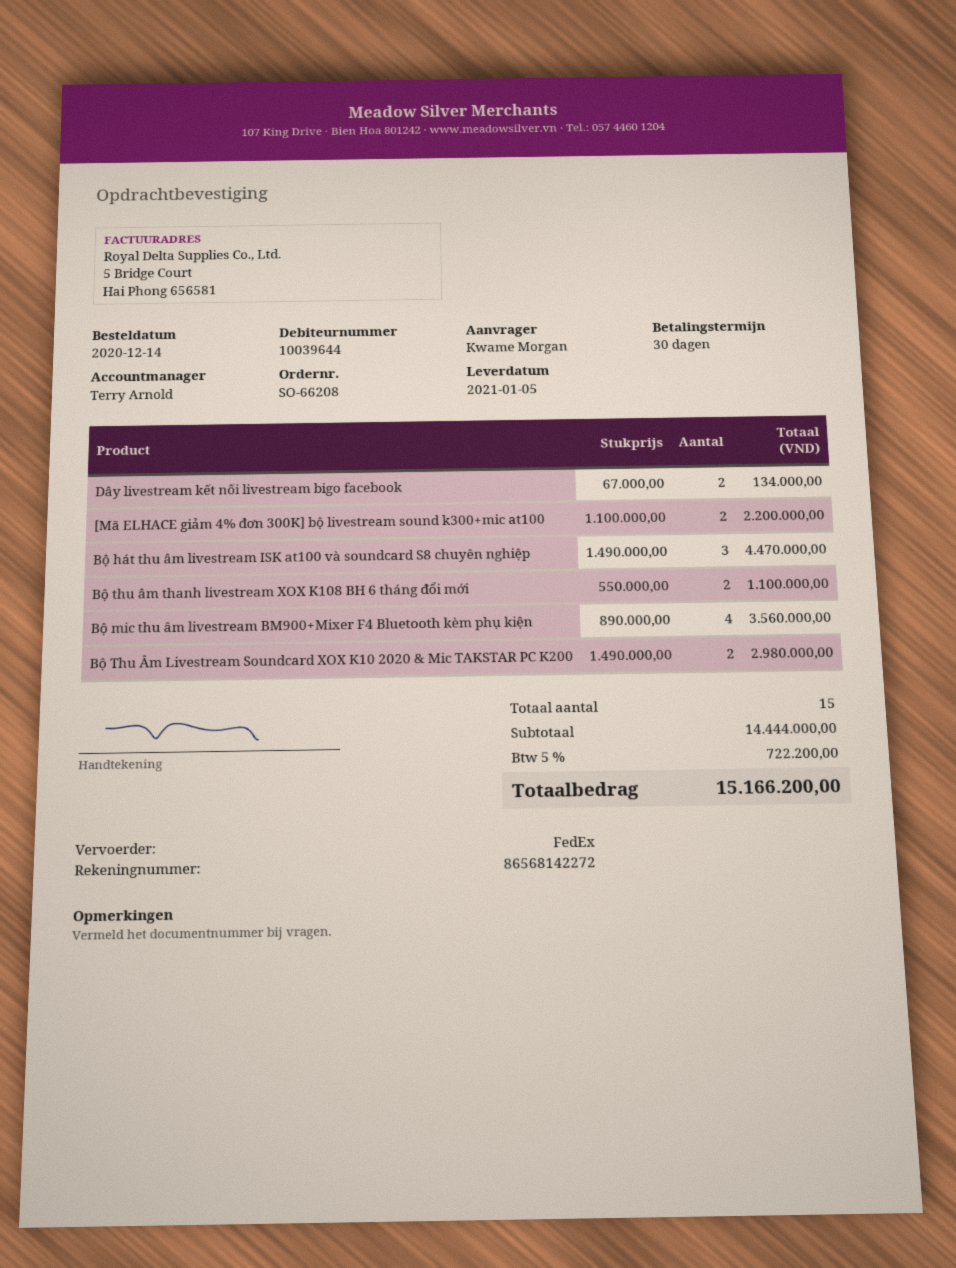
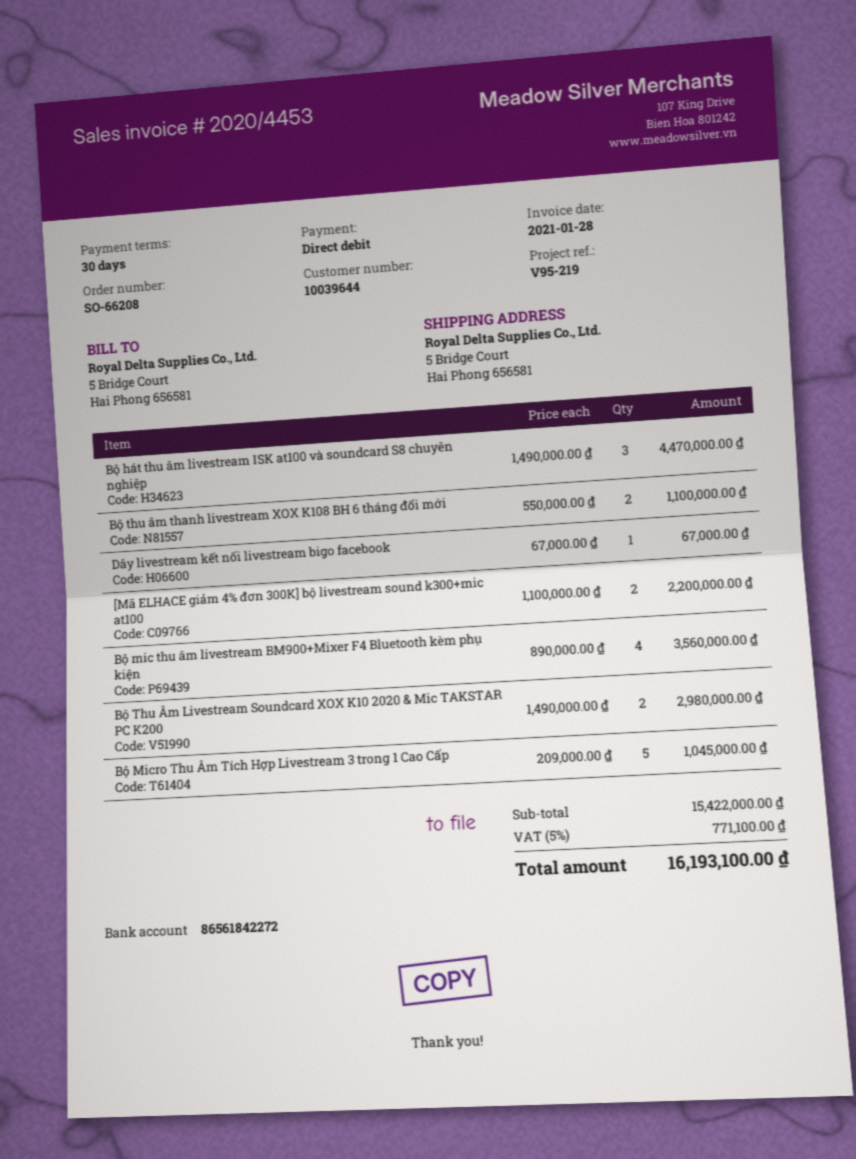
bank account: 86568142272 -> 86561842272
Dây livestream kết nối livestream bigo facebook: 2 x 67000.00 = 134000.00 -> 1 x 67000.00 = 67000.00
Bộ Micro Thu Âm Tích Hợp Livestream 3 trong 1 Cao Cấp: none -> 5 x 209000.00 = 1045000.00
subtotal: 14444000.00 -> 15422000.00
tax: 5% = 722200.00 -> 5% = 771100.00
total: 15166200.00 -> 16193100.00

